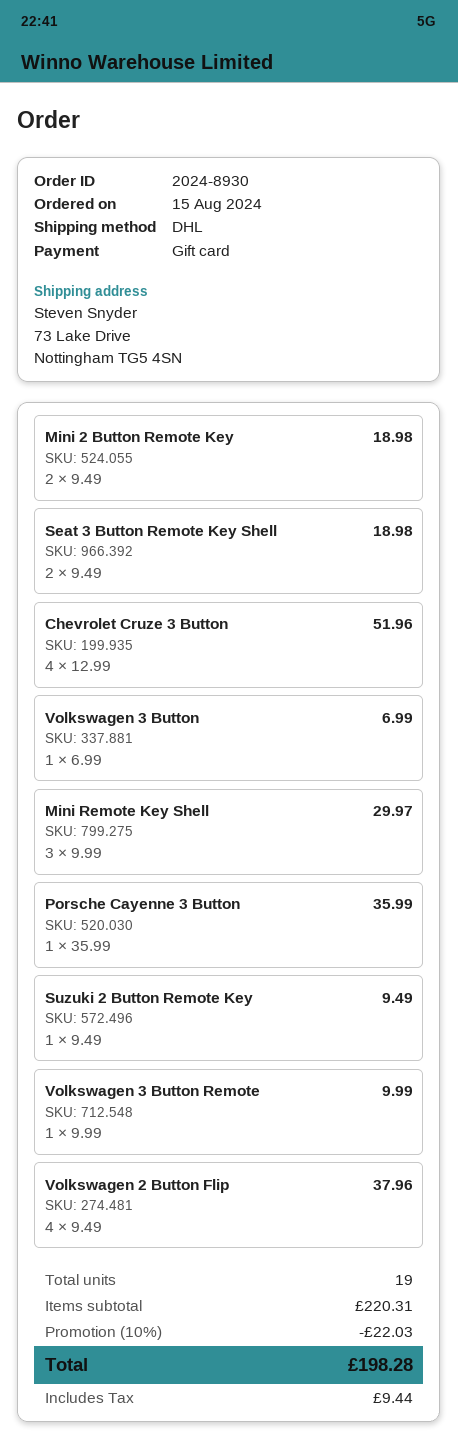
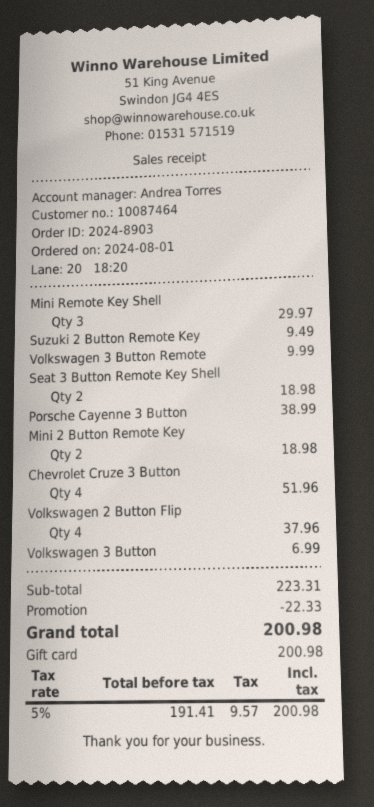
order number: 2024-8930 -> 2024-8903
order date: 2024-08-15 -> 2024-08-01
Porsche Cayenne 3 Button: 1 for 35.99 -> 1 for 38.99
subtotal: 220.31 -> 223.31
discount: 22.03 -> 22.33
tax: 9.44 -> 9.57
total: 198.28 -> 200.98

